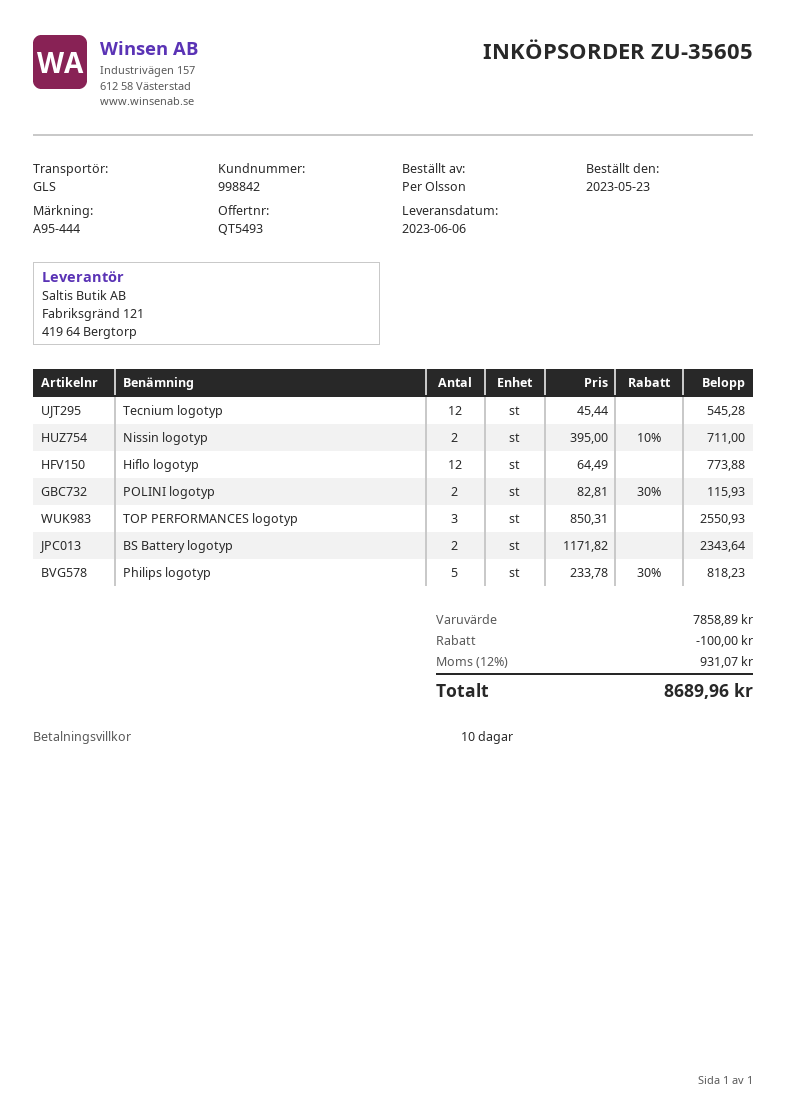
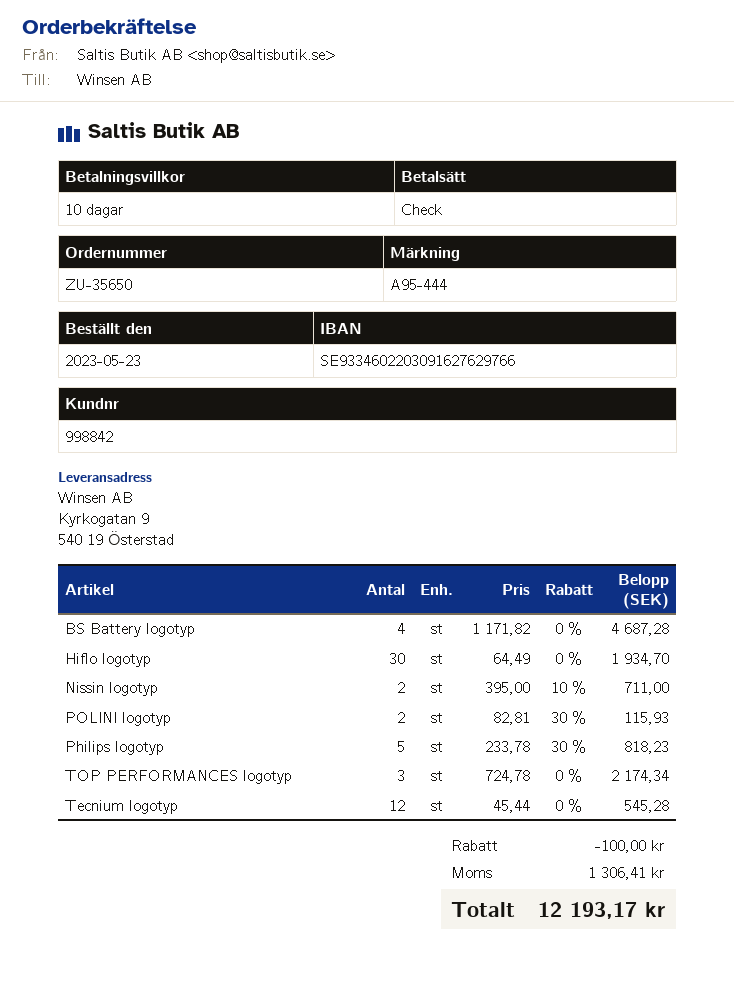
order number: ZU-35605 -> ZU-35650
Hiflo logotyp: 12 x 64.49 = 773.88 -> 30 x 64.49 = 1934.70
TOP PERFORMANCES logotyp: 3 x 850.31 = 2550.93 -> 3 x 724.78 = 2174.34
BS Battery logotyp: 2 x 1171.82 = 2343.64 -> 4 x 1171.82 = 4687.28
tax: 931.07 -> 1306.41
total: 8689.96 -> 12193.17

